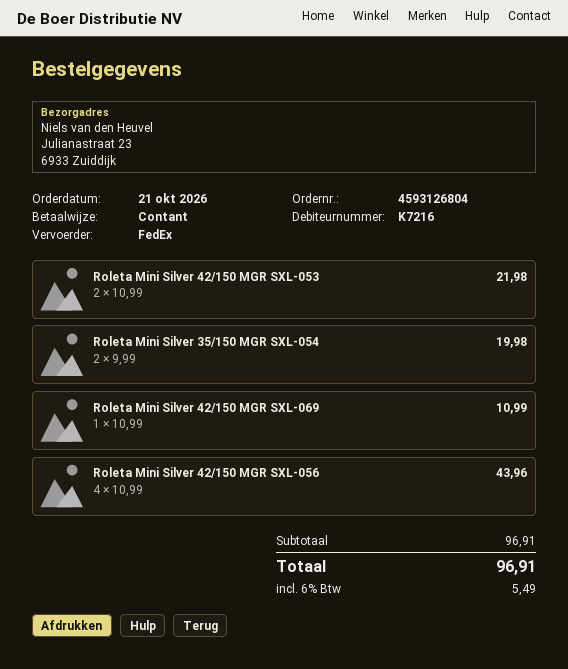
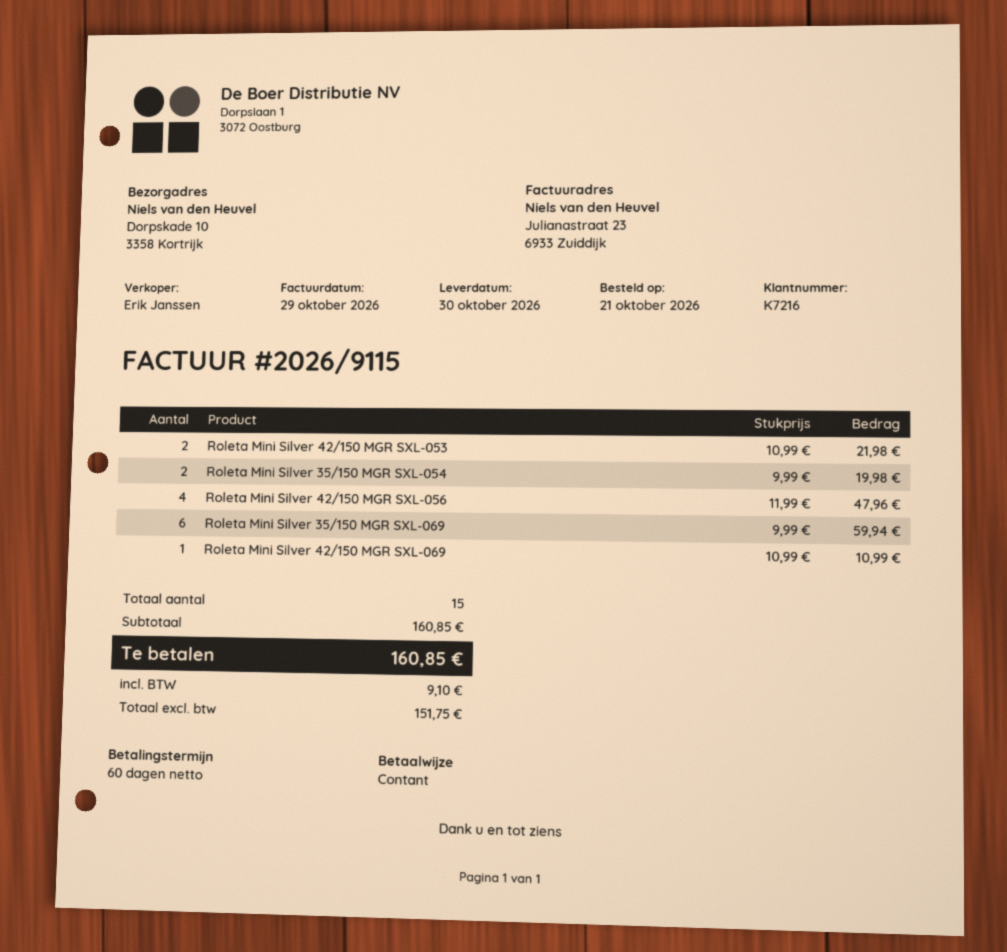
ship to: Julianastraat 23, 6933 Zuiddijk -> Dorpskade 10, 3358 Kortrijk
Roleta Mini Silver 42/150 MGR SXL-056: 4 x 10.99 = 43.96 -> 4 x 11.99 = 47.96
Roleta Mini Silver 35/150 MGR SXL-069: none -> 6 x 9.99 = 59.94
subtotal: 96.91 -> 160.85
tax: 5.49 -> 9.10
total: 96.91 -> 160.85

